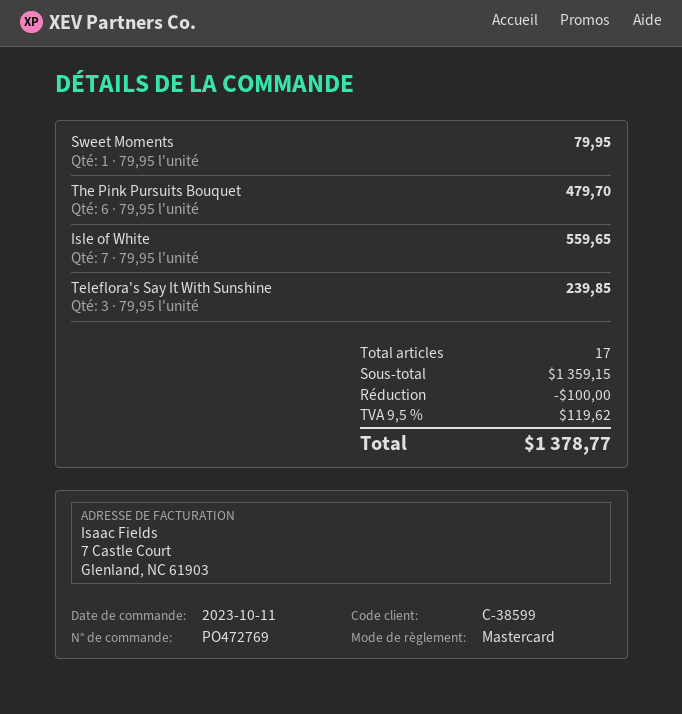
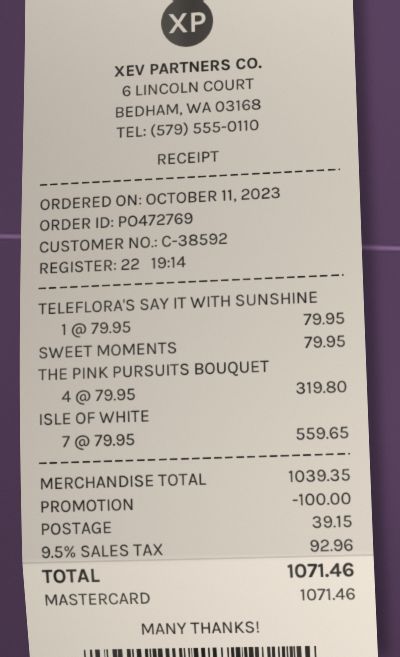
customer number: C-38599 -> C-38592
The Pink Pursuits Bouquet: 6 x 79.95 = 479.70 -> 4 x 79.95 = 319.80
Teleflora's Say It With Sunshine: 3 x 79.95 = 239.85 -> 1 x 79.95 = 79.95
subtotal: 1359.15 -> 1039.35
shipping: none -> 39.15
tax: 9.5% = 119.62 -> 9.5% = 92.96
total: 1378.77 -> 1071.46

